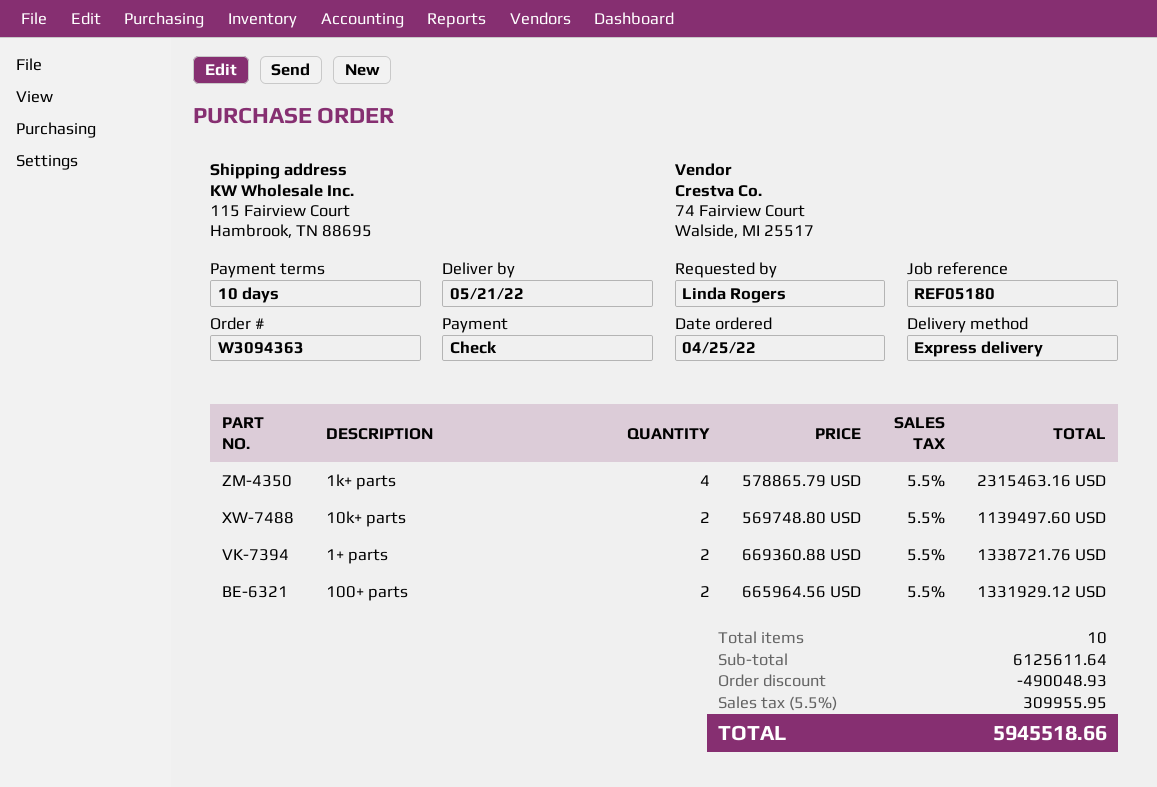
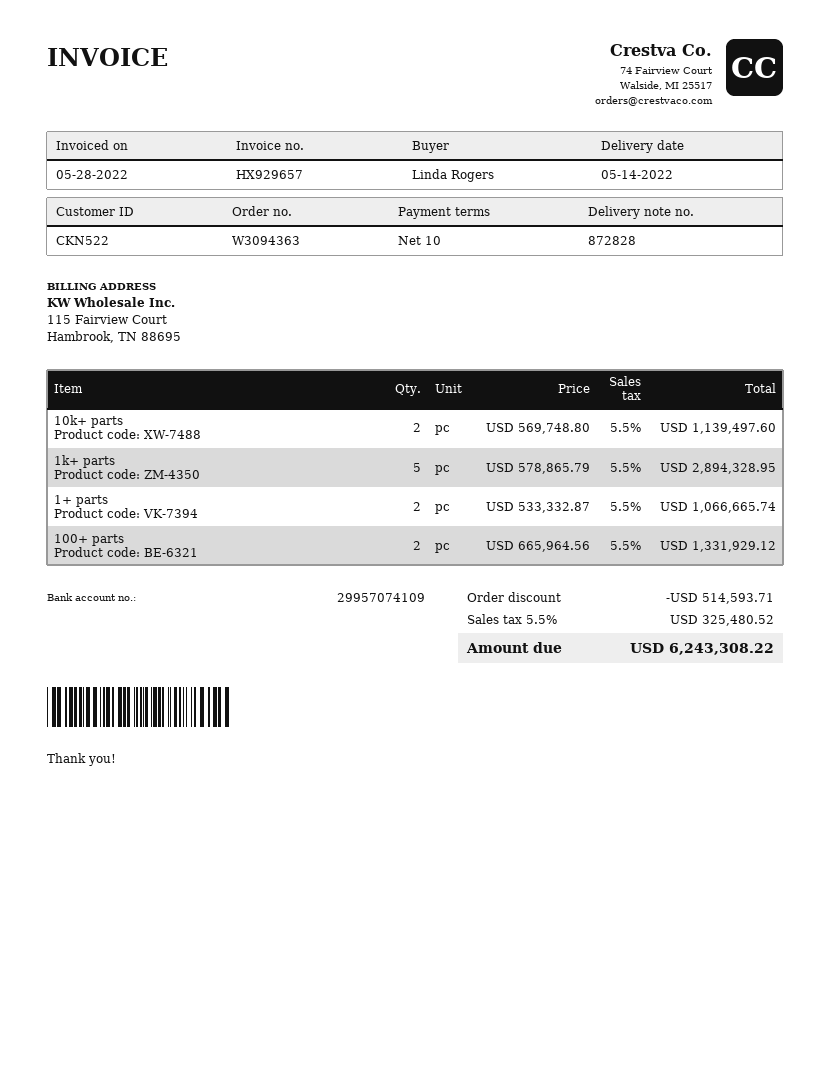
delivery date: 2022-05-21 -> 2022-05-14
1k+ parts: 4 x 578865.79 = 2315463.16 -> 5 x 578865.79 = 2894328.95
1+ parts: 2 x 669360.88 = 1338721.76 -> 2 x 533332.87 = 1066665.74
discount: 490048.93 -> 514593.71
tax: 5.5% = 309955.95 -> 5.5% = 325480.52
total: 5945518.66 -> 6243308.22

